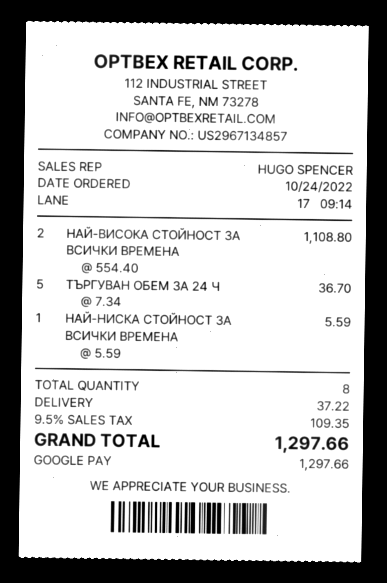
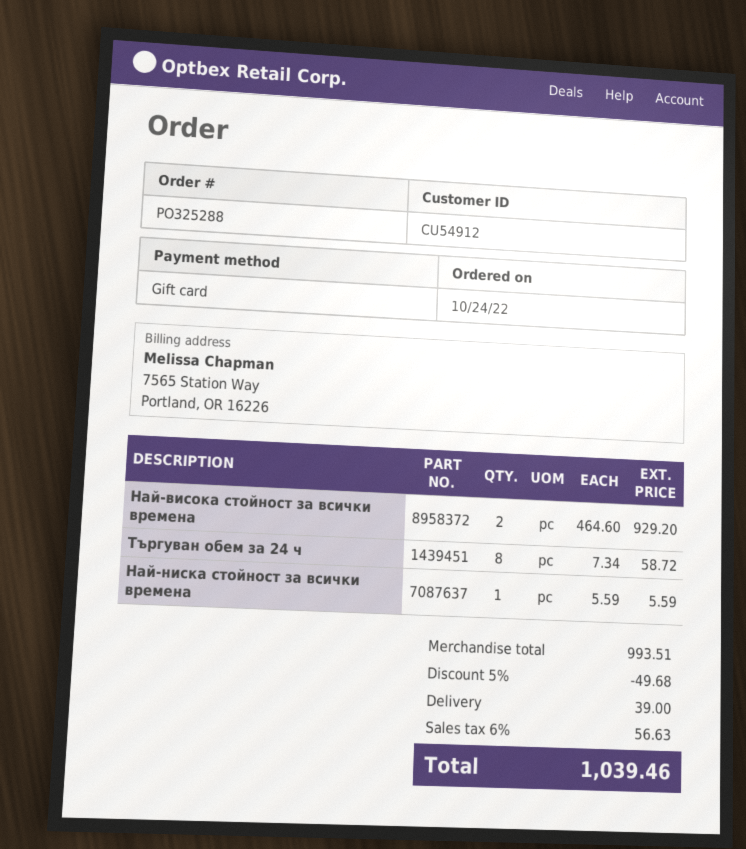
payment method: Google Pay -> gift card
НАЙ-ВИСОКА СТОЙНОСТ ЗА ВСИЧКИ ВРЕМЕНА: 2 x 554.40 = 1108.80 -> 2 x 464.60 = 929.20
ТЪРГУВАН ОБЕМ ЗА 24 Ч: 5 x 7.34 = 36.70 -> 8 x 7.34 = 58.72
discount: none -> 5% = 49.68
shipping: 37.22 -> 39.00
tax: 9.5% = 109.35 -> 6% = 56.63
total: 1297.66 -> 1039.46

